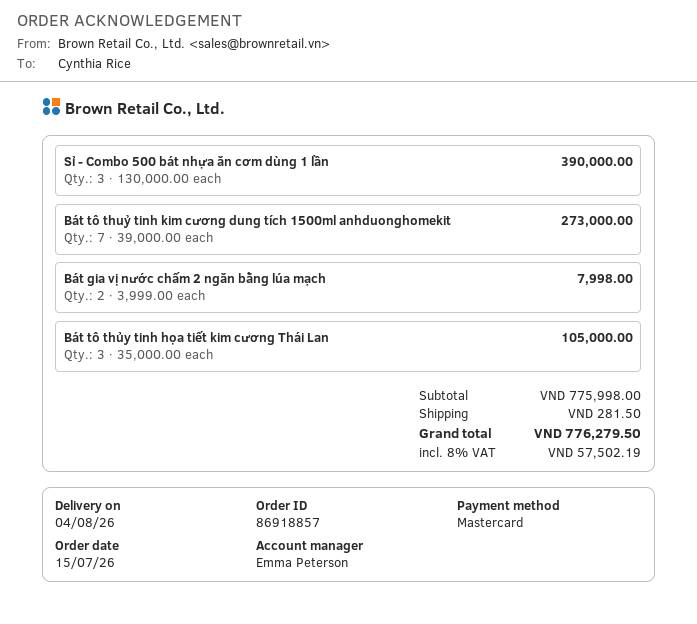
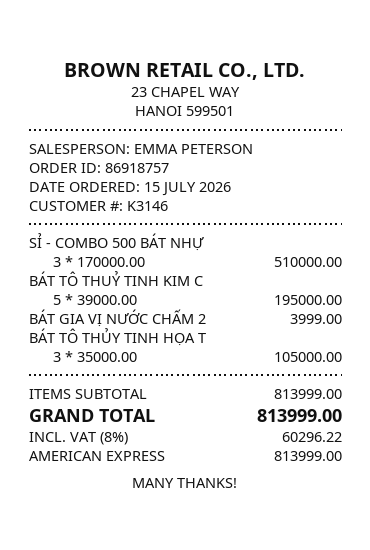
order number: 86918857 -> 86918757
payment method: Mastercard -> American Express
Sỉ - Combo 500 bát nhựa ăn cơm dùng 1 lần: 3 x 130000.00 = 390000.00 -> 3 x 170000.00 = 510000.00
Bát tô thuỷ tinh kim cương dung tích 1500ml anhduonghomekit: 7 x 39000.00 = 273000.00 -> 5 x 39000.00 = 195000.00
Bát gia vị nước chấm 2 ngăn bằng lúa mạch: 2 x 3999.00 = 7998.00 -> 1 x 3999.00 = 3999.00
subtotal: 775998.00 -> 813999.00
shipping: 281.50 -> none
tax: 8% = 57502.19 -> 8% = 60296.22
total: 776279.50 -> 813999.00

